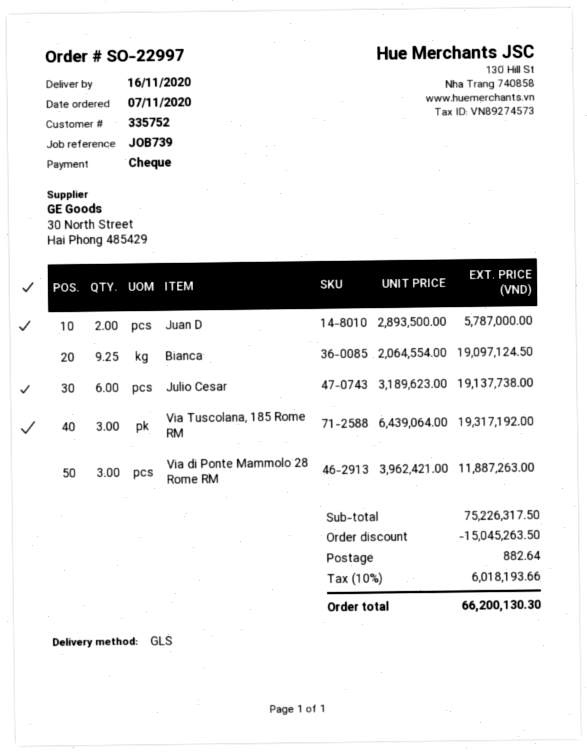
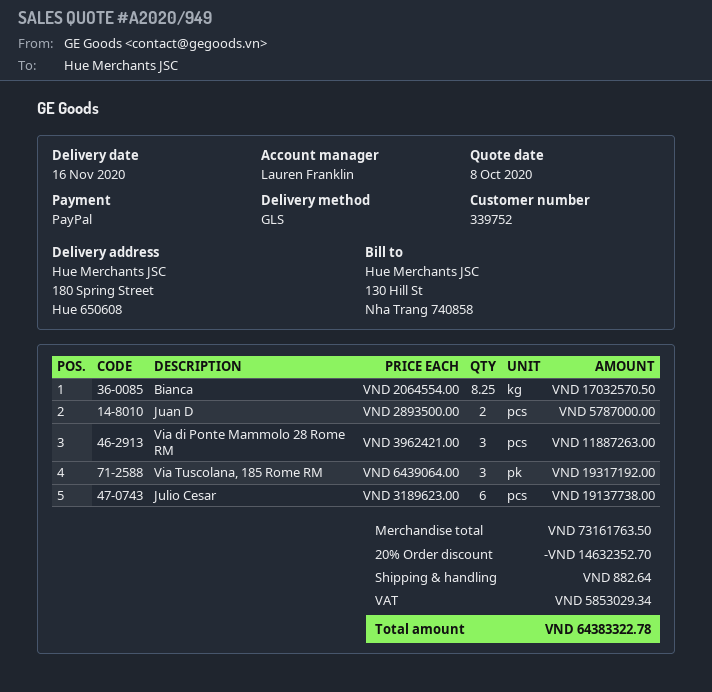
customer number: 335752 -> 339752
payment method: cheque -> PayPal
Bianca: 9.25 x 2064554.00 = 19097124.50 -> 8.25 x 2064554.00 = 17032570.50
subtotal: 75226317.50 -> 73161763.50
discount: 15045263.50 -> 14632352.70
tax: 6018193.66 -> 5853029.34
total: 66200130.30 -> 64383322.78

